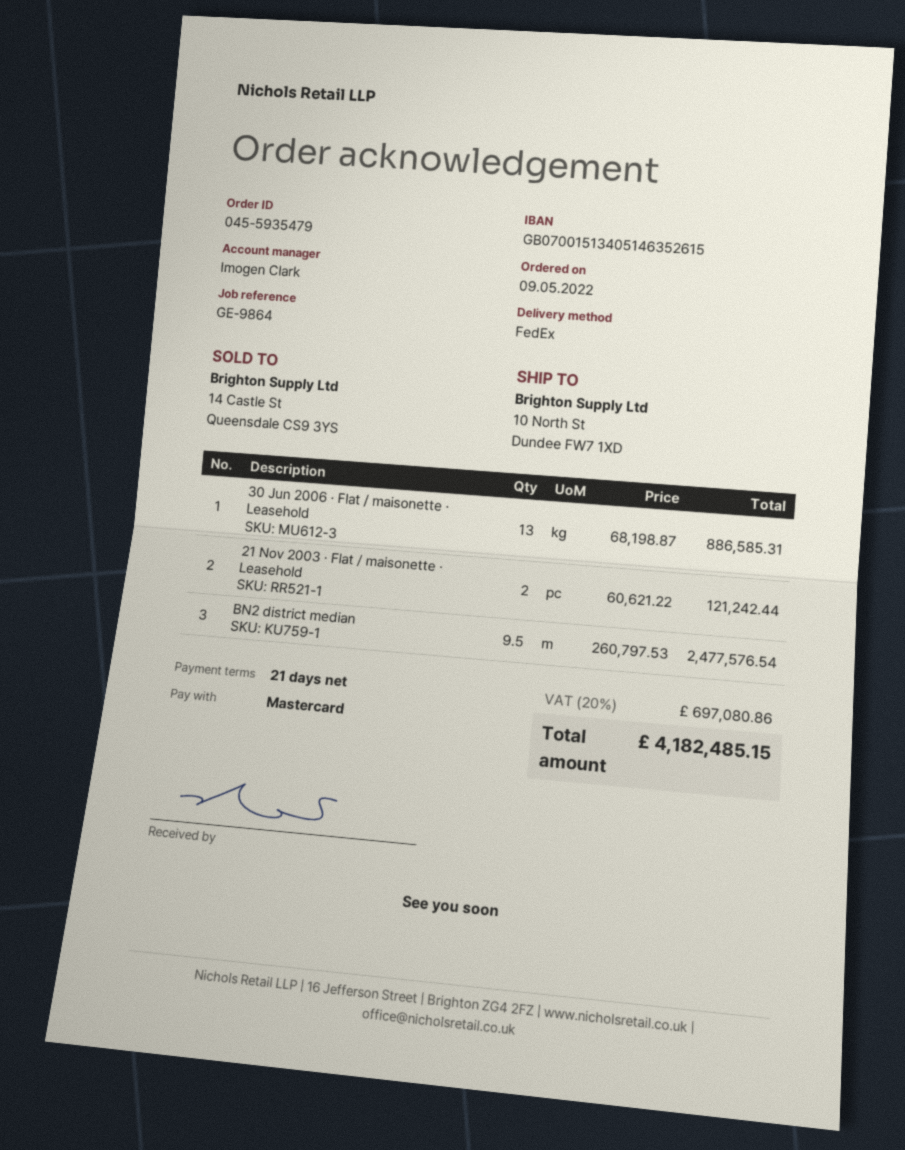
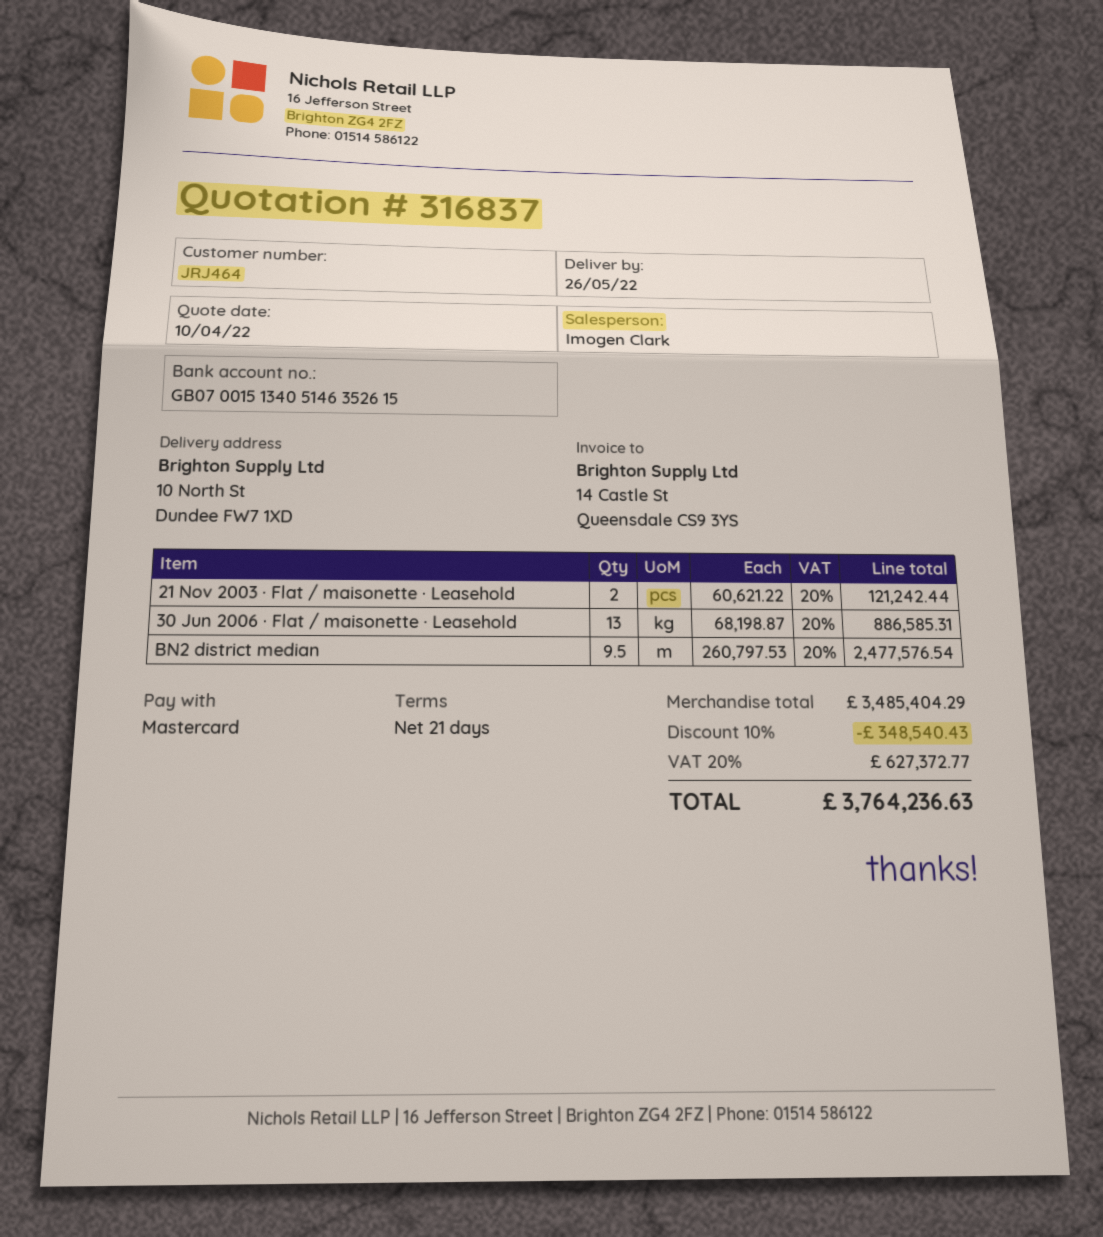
discount: none -> 10% = 348540.43
tax: 20% = 697080.86 -> 20% = 627372.77
total: 4182485.15 -> 3764236.63

